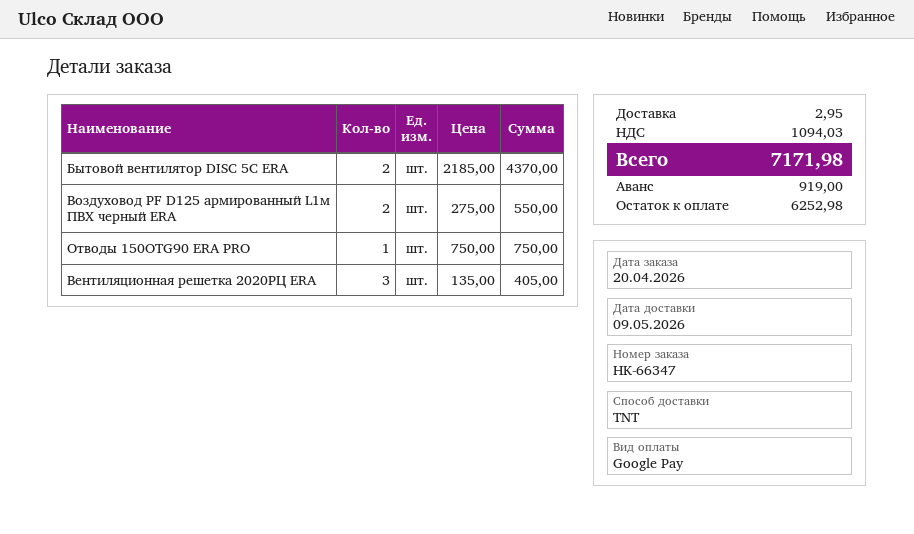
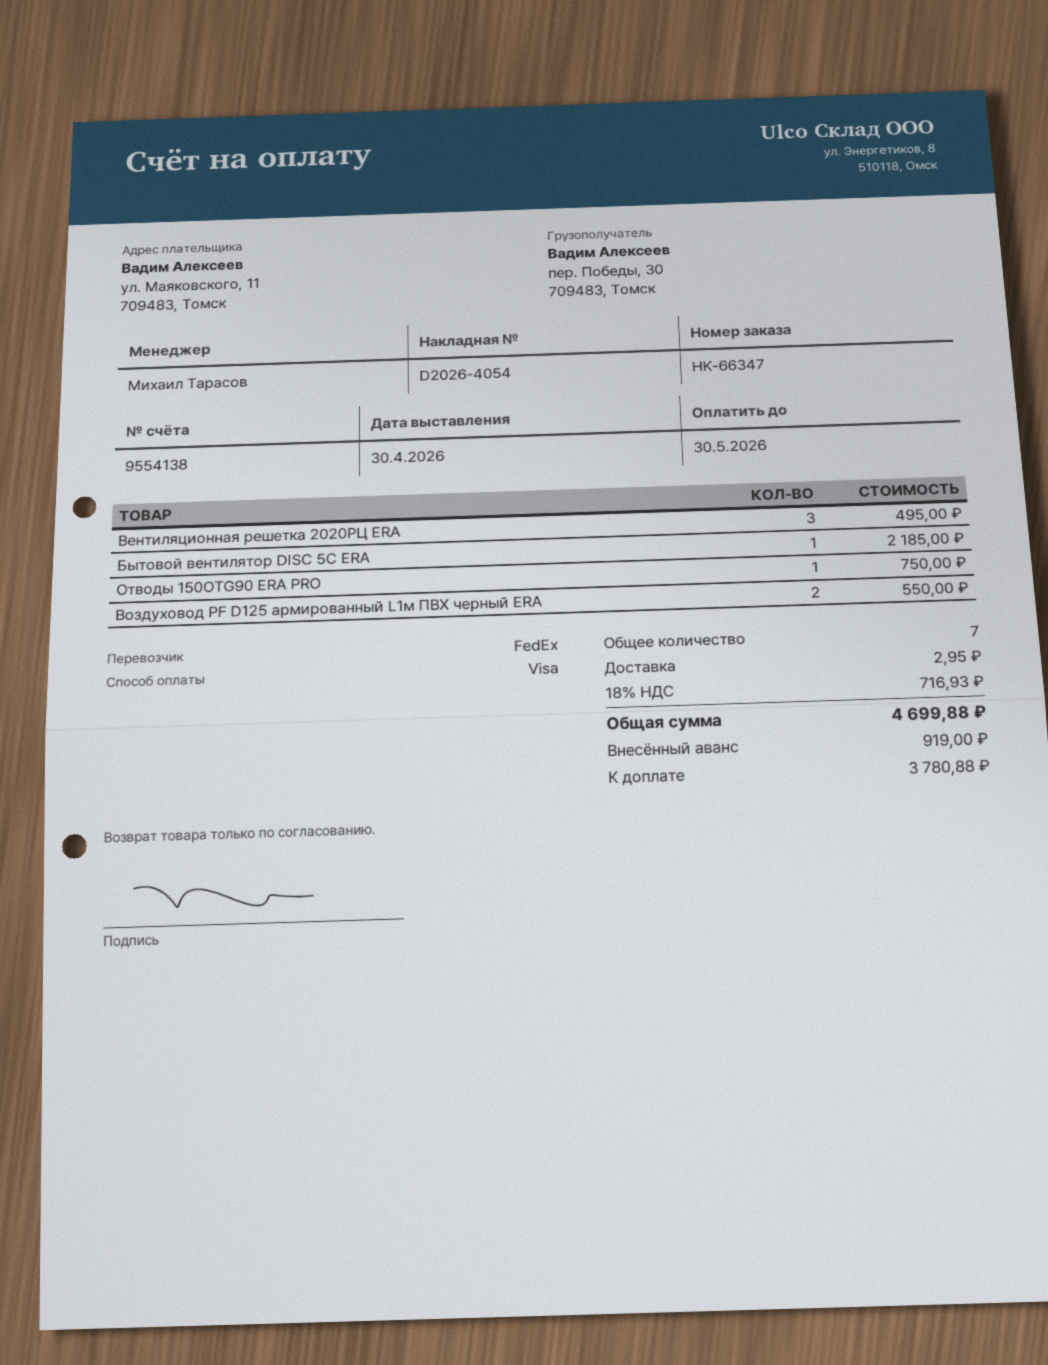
payment method: Google Pay -> Visa
shipping method: TNT -> FedEx
Бытовой вентилятор DISC 5C ERA: 2 for 4370.00 -> 1 for 2185.00
Вентиляционная решетка 2020РЦ ERA: 3 for 405.00 -> 3 for 495.00
tax: 1094.03 -> 716.93
total: 7171.98 -> 4699.88
balance: 6252.98 -> 3780.88

